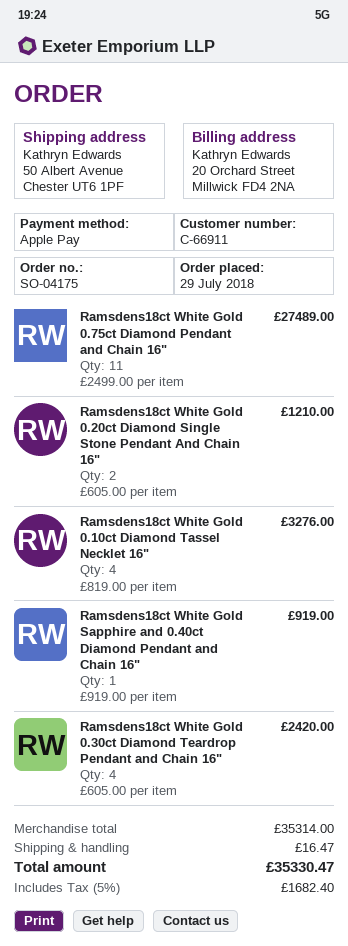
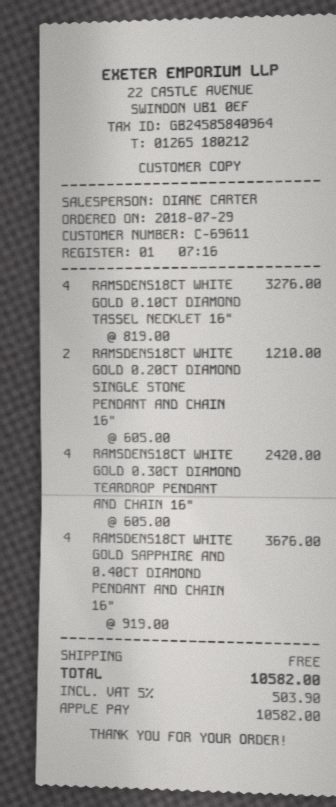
customer number: C-66911 -> C-69611
Ramsdens18ct White Gold 0.75ct Diamond Pendant and Chain 16": 11 x 2499.00 = 27489.00 -> none
Ramsdens18ct White Gold Sapphire and 0.40ct Diamond Pendant and Chain 16": 1 x 919.00 = 919.00 -> 4 x 919.00 = 3676.00
shipping: 16.47 -> 0.00
tax: 5% = 1682.40 -> 5% = 503.90
total: 35330.47 -> 10582.00

